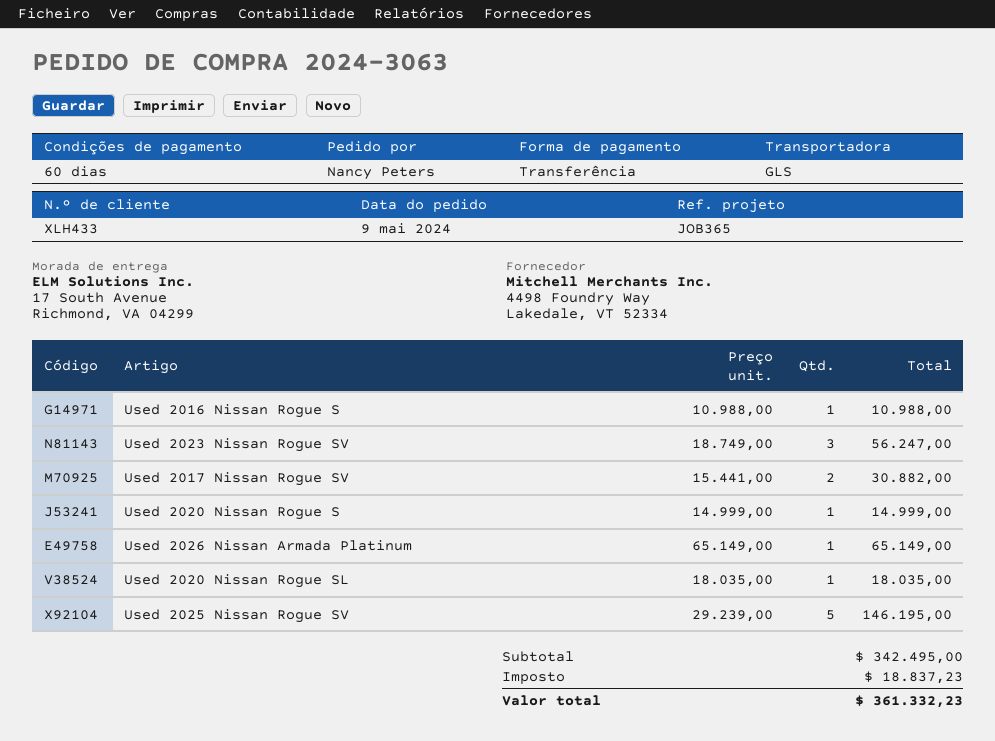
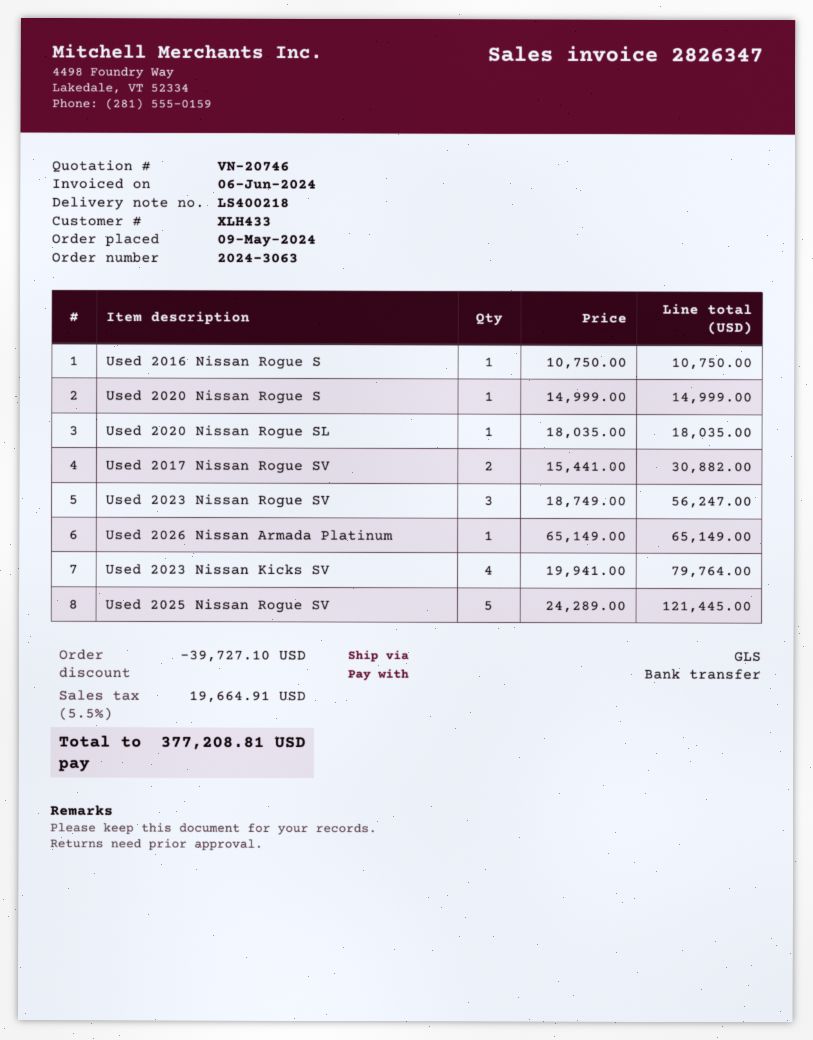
Used 2016 Nissan Rogue S: 1 x 10988.00 = 10988.00 -> 1 x 10750.00 = 10750.00
Used 2025 Nissan Rogue SV: 5 x 29239.00 = 146195.00 -> 5 x 24289.00 = 121445.00
Used 2023 Nissan Kicks SV: none -> 4 x 19941.00 = 79764.00
discount: none -> 39727.10
tax: 18837.23 -> 19664.91
total: 361332.23 -> 377208.81

